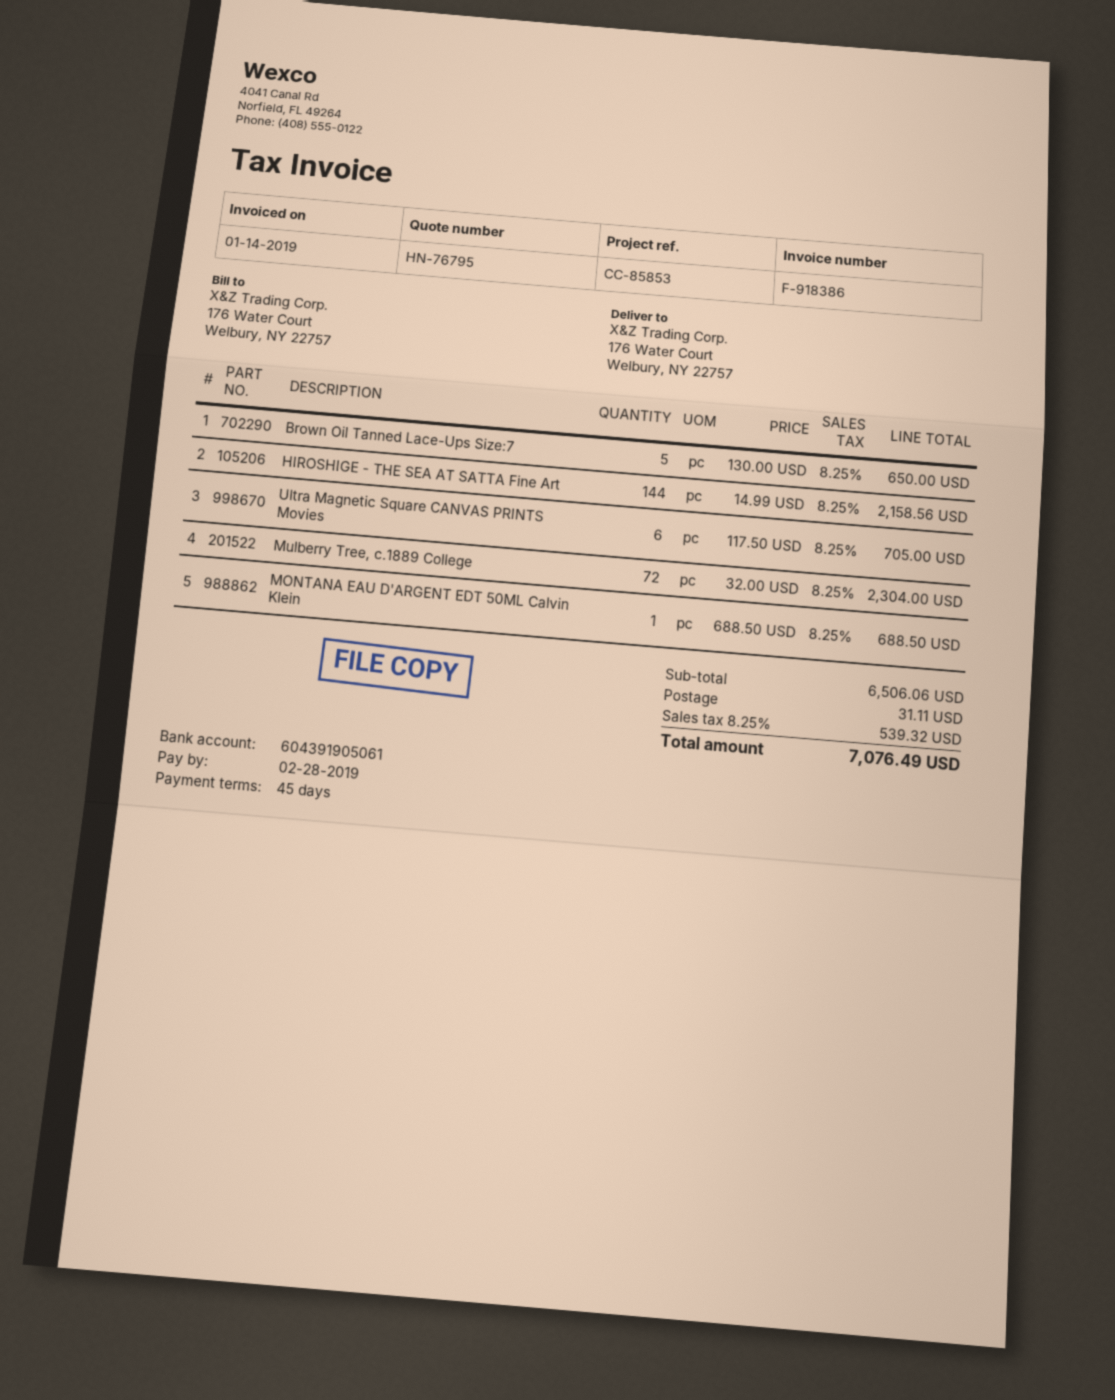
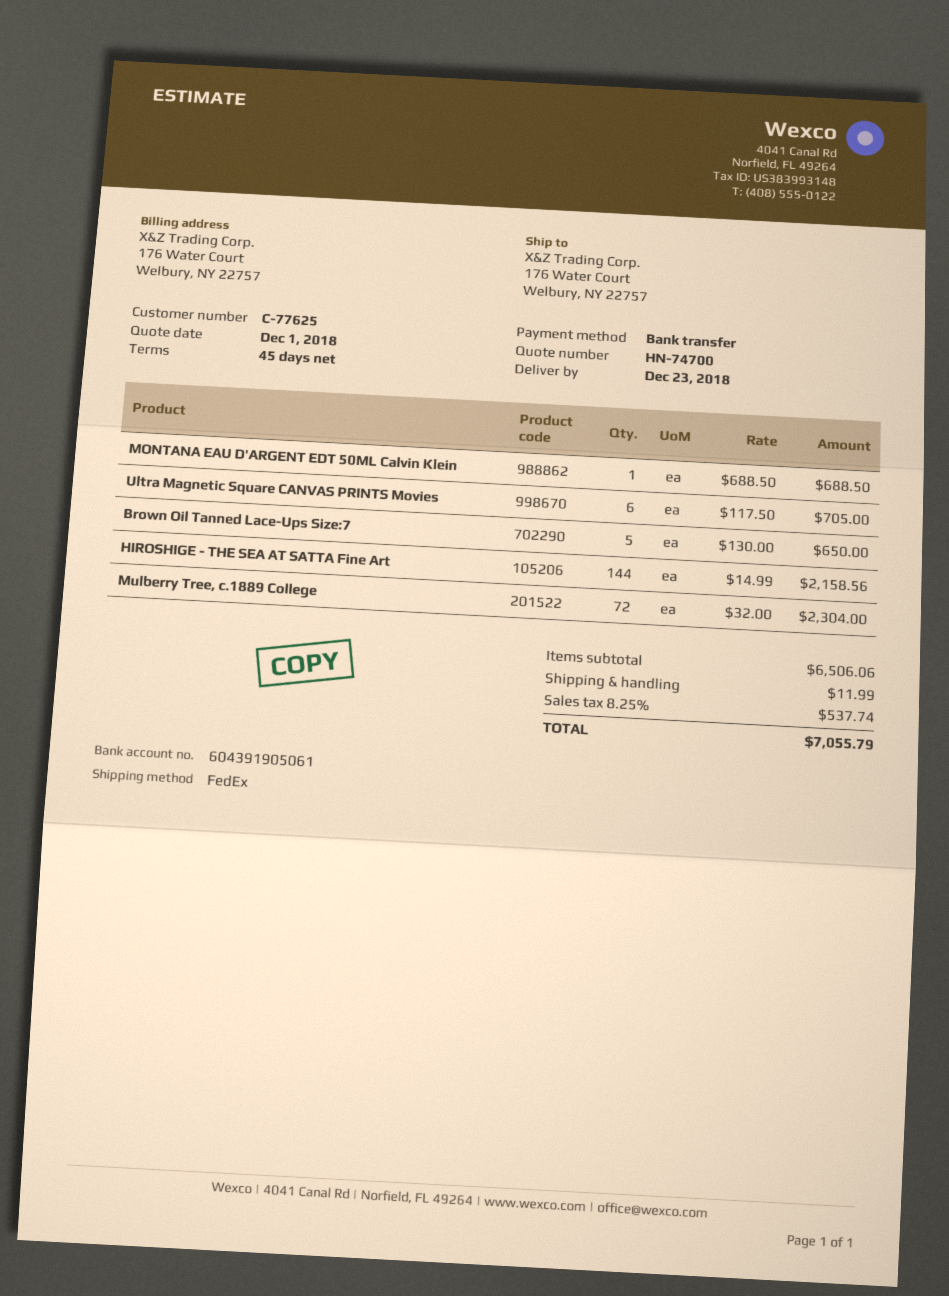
quote number: HN-76795 -> HN-74700
shipping: 31.11 -> 11.99
tax: 8.25% = 539.32 -> 8.25% = 537.74
total: 7076.49 -> 7055.79

